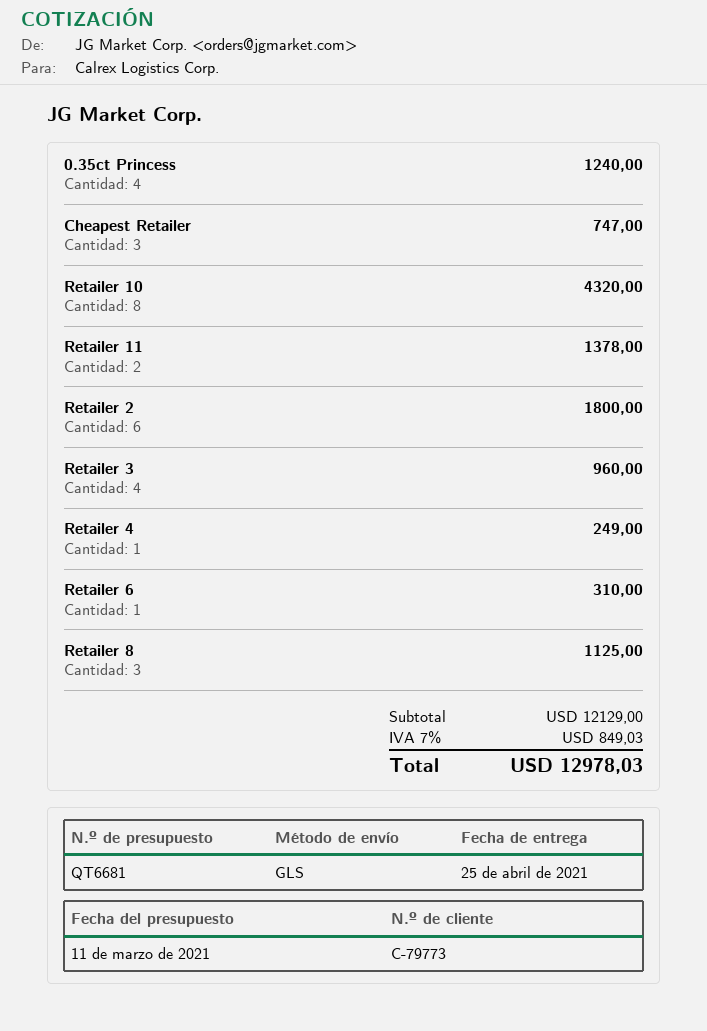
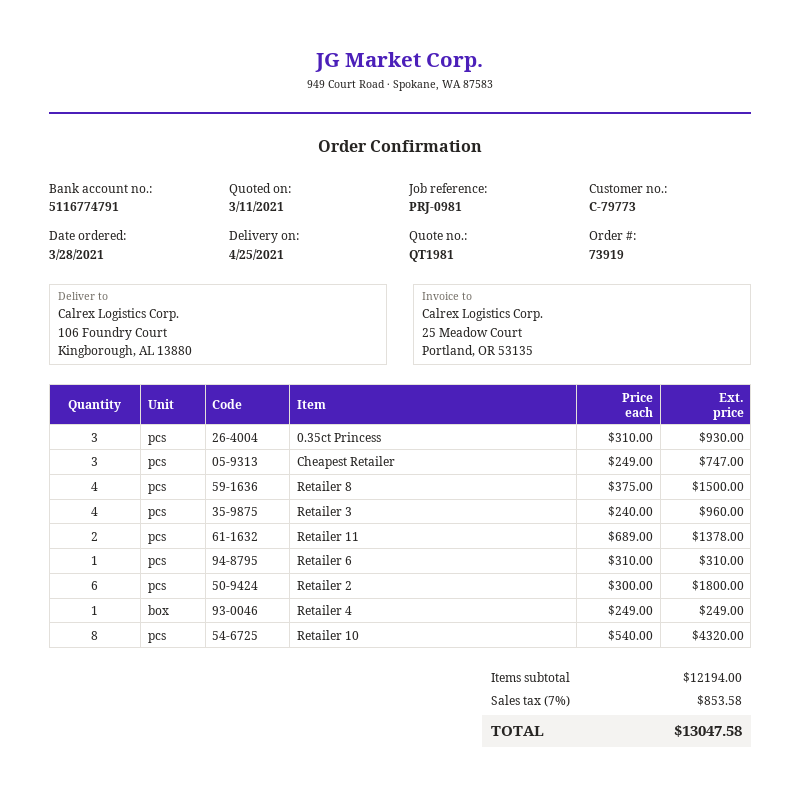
quote number: QT6681 -> QT1981
0.35ct Princess: 4 for 1240.00 -> 3 for 930.00
Retailer 8: 3 for 1125.00 -> 4 for 1500.00
subtotal: 12129.00 -> 12194.00
tax: 7% = 849.03 -> 7% = 853.58
total: 12978.03 -> 13047.58

